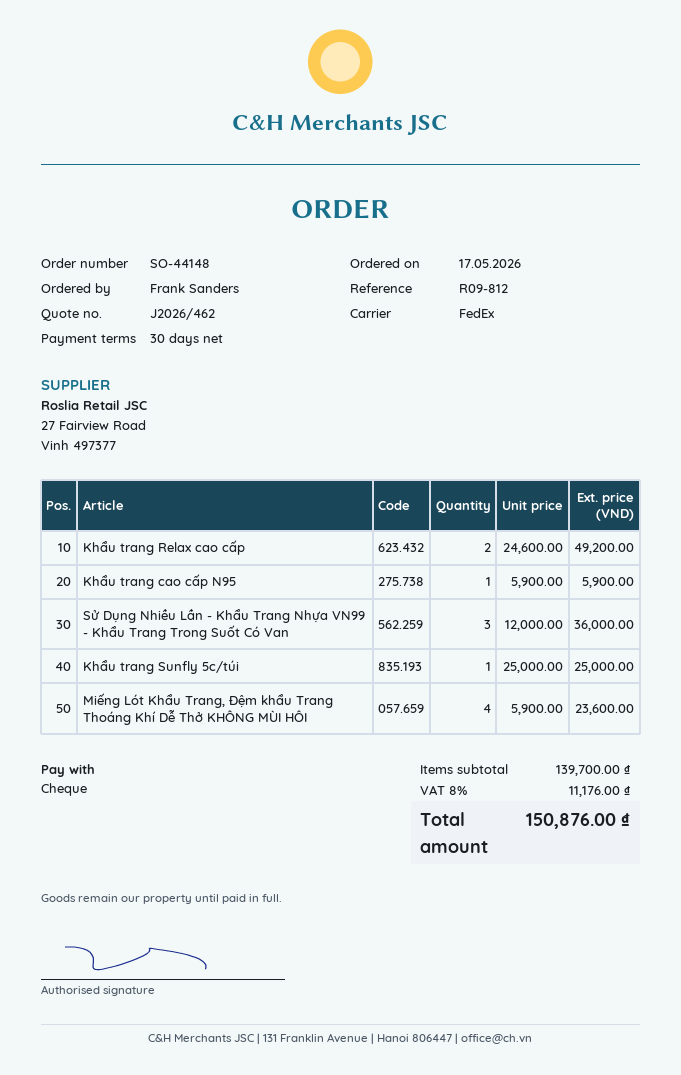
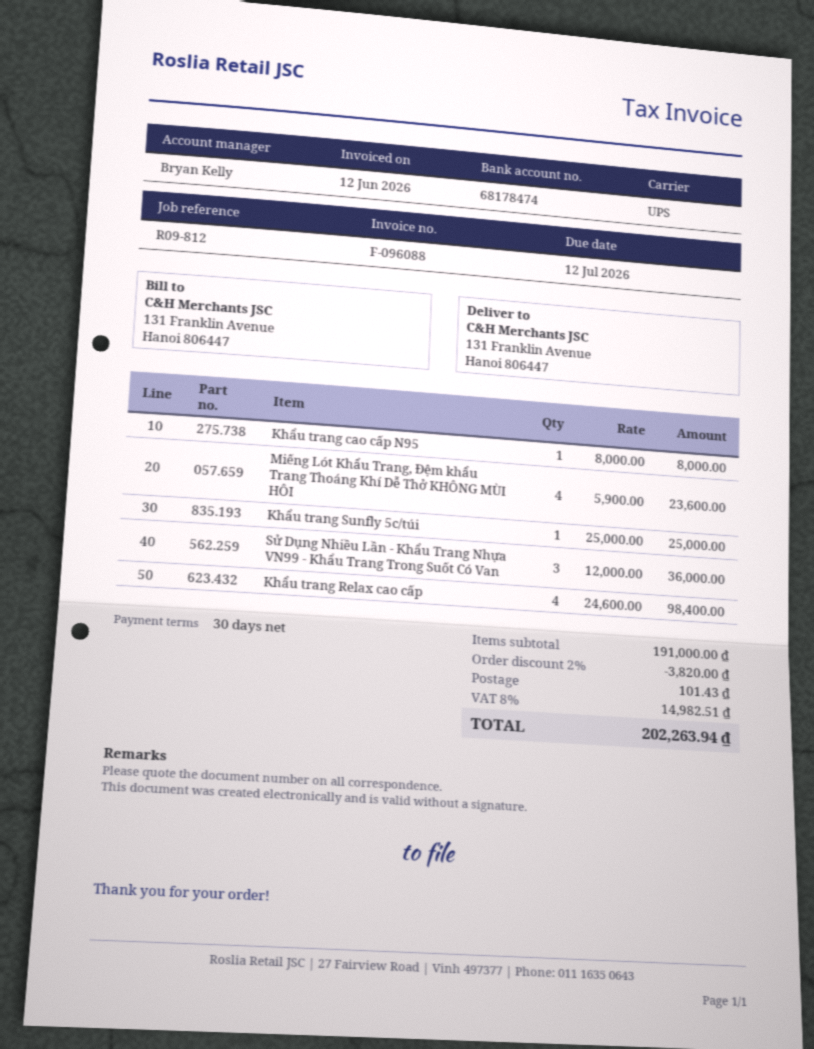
shipping method: FedEx -> UPS
Khẩu trang Relax cao cấp: 2 x 24600.00 = 49200.00 -> 4 x 24600.00 = 98400.00
Khẩu trang cao cấp N95: 1 x 5900.00 = 5900.00 -> 1 x 8000.00 = 8000.00
subtotal: 139700.00 -> 191000.00
discount: none -> 2% = 3820.00
shipping: none -> 101.43
tax: 8% = 11176.00 -> 8% = 14982.51
total: 150876.00 -> 202263.94

